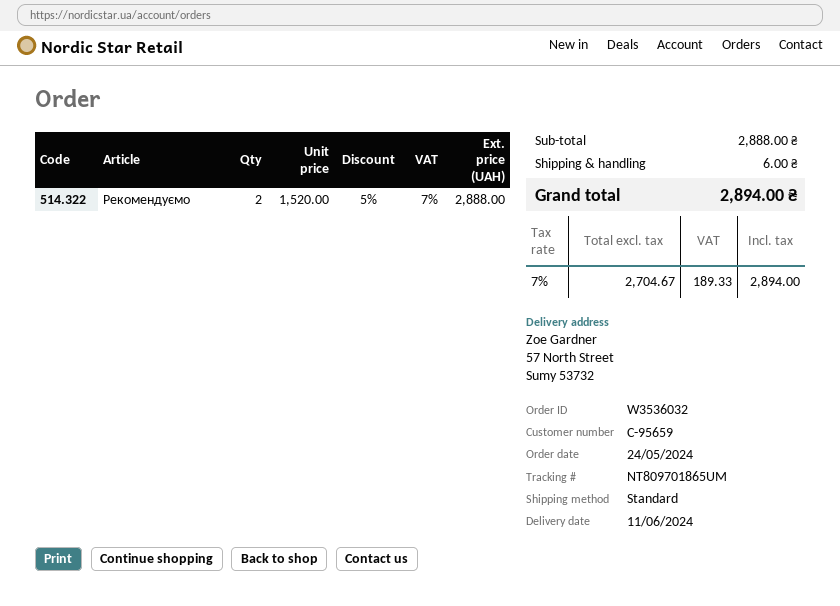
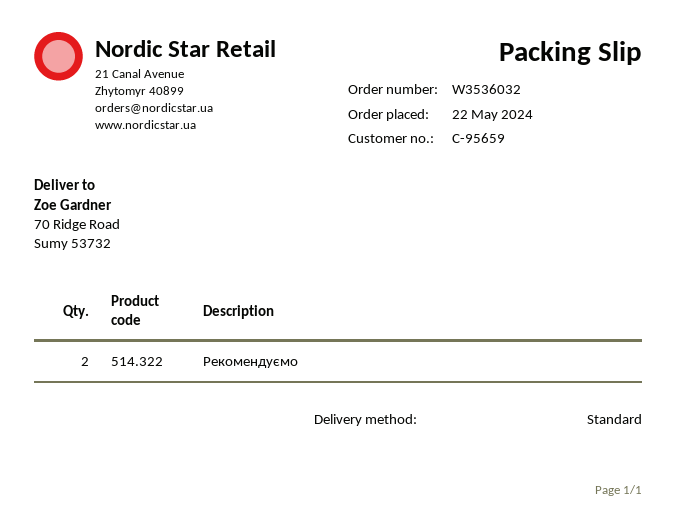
order date: 2024-05-24 -> 2024-05-22
ship to: 57 North Street, Sumy 53732 -> 70 Ridge Road, Sumy 53732

